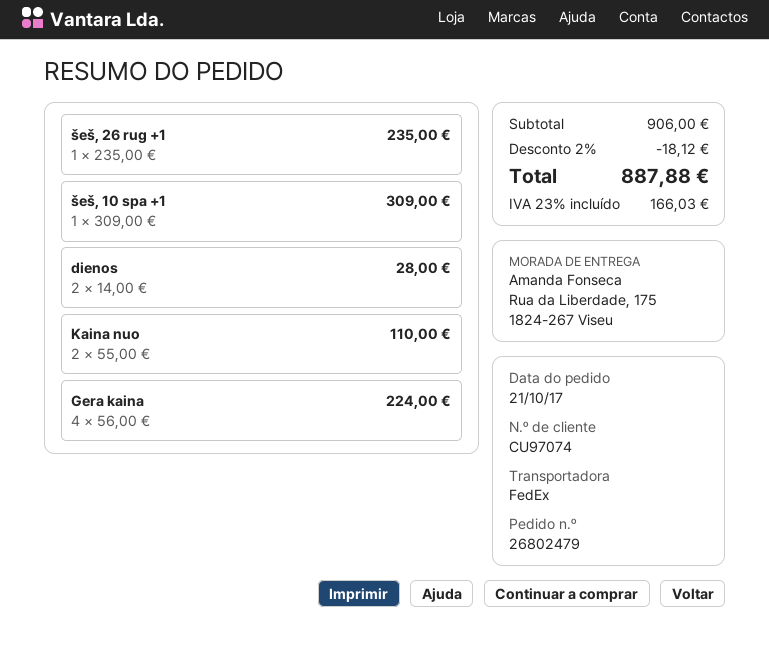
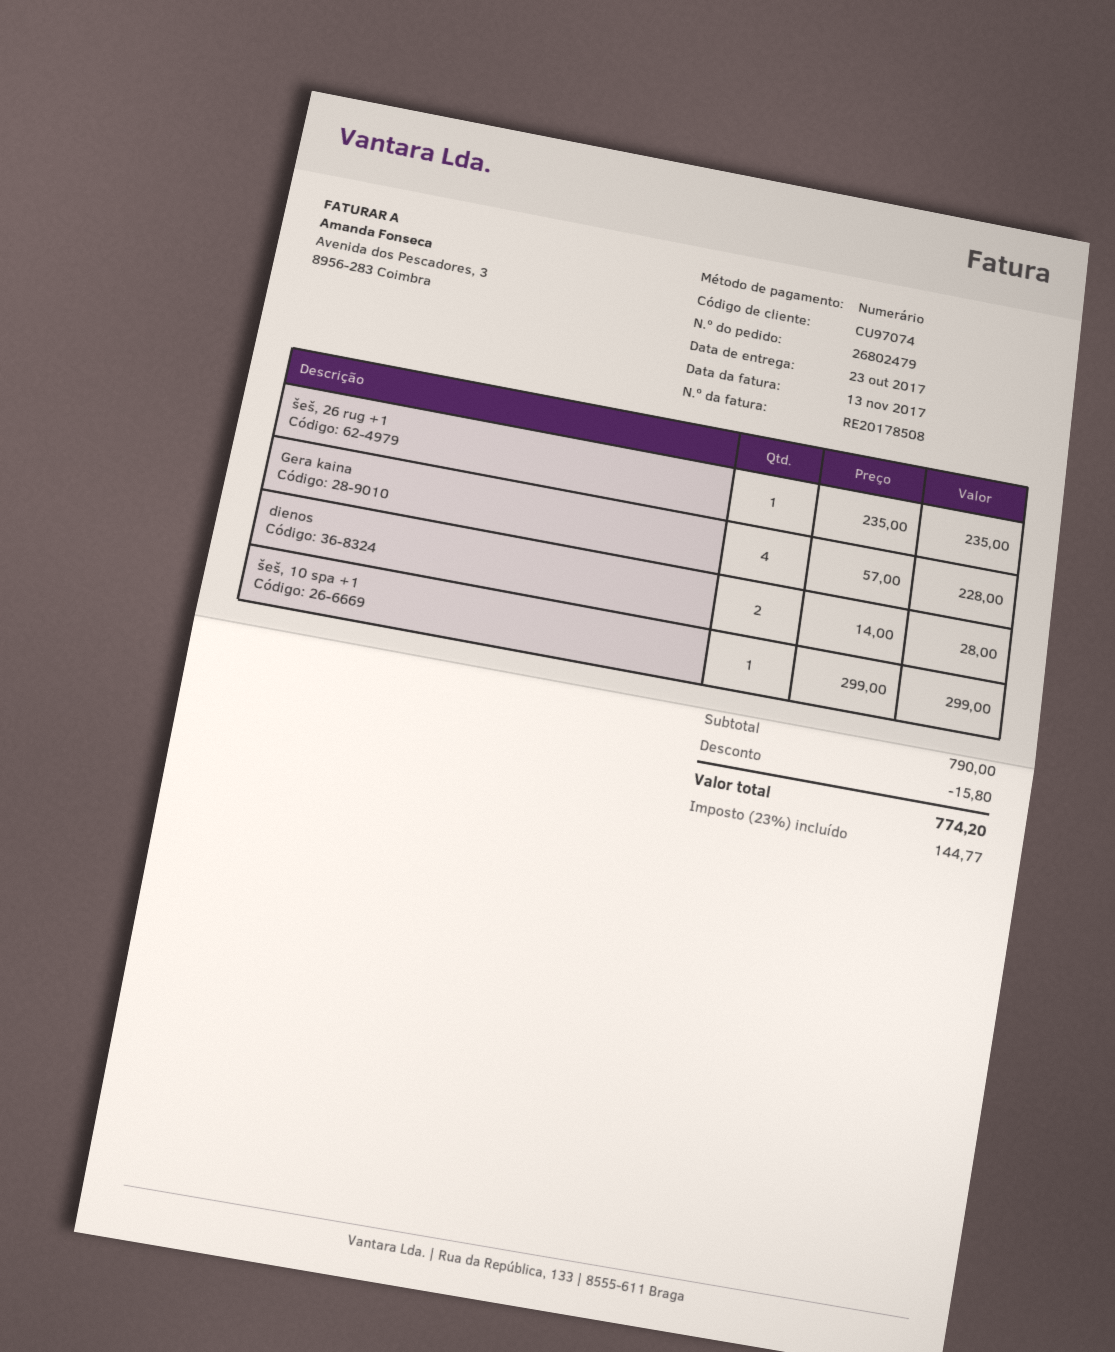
šeš, 10 spa +1: 1 x 309.00 = 309.00 -> 1 x 299.00 = 299.00
Kaina nuo: 2 x 55.00 = 110.00 -> none
Gera kaina: 4 x 56.00 = 224.00 -> 4 x 57.00 = 228.00
subtotal: 906.00 -> 790.00
discount: 18.12 -> 15.80
tax: 23% = 166.03 -> 23% = 144.77
total: 887.88 -> 774.20

